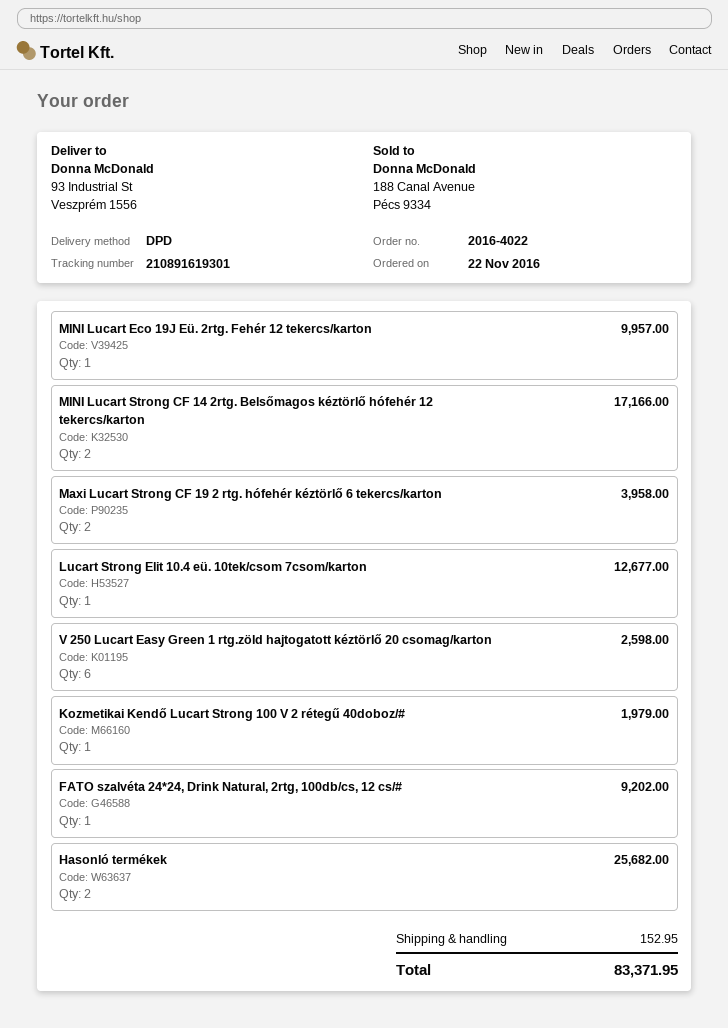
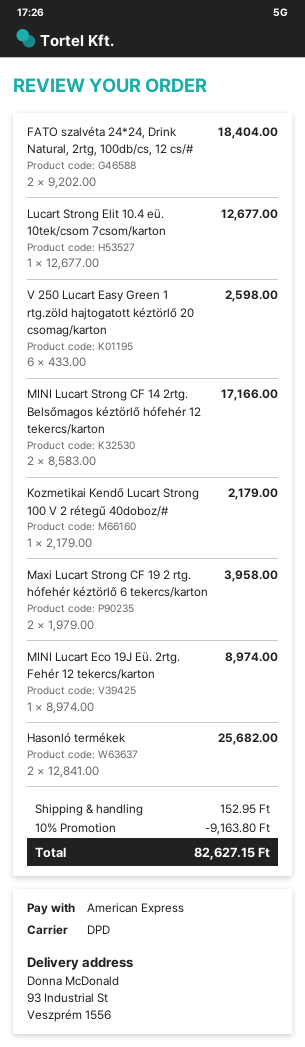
MINI Lucart Eco 19J Eü. 2rtg. Fehér 12 tekercs/karton: 1 for 9957.00 -> 1 for 8974.00
Kozmetikai Kendő Lucart Strong 100 V 2 rétegű 40doboz/#: 1 for 1979.00 -> 1 for 2179.00
FATO szalvéta 24*24, Drink Natural, 2rtg, 100db/cs, 12 cs/#: 1 for 9202.00 -> 2 for 18404.00
discount: none -> 10% = 9163.80
total: 83371.95 -> 82627.15

